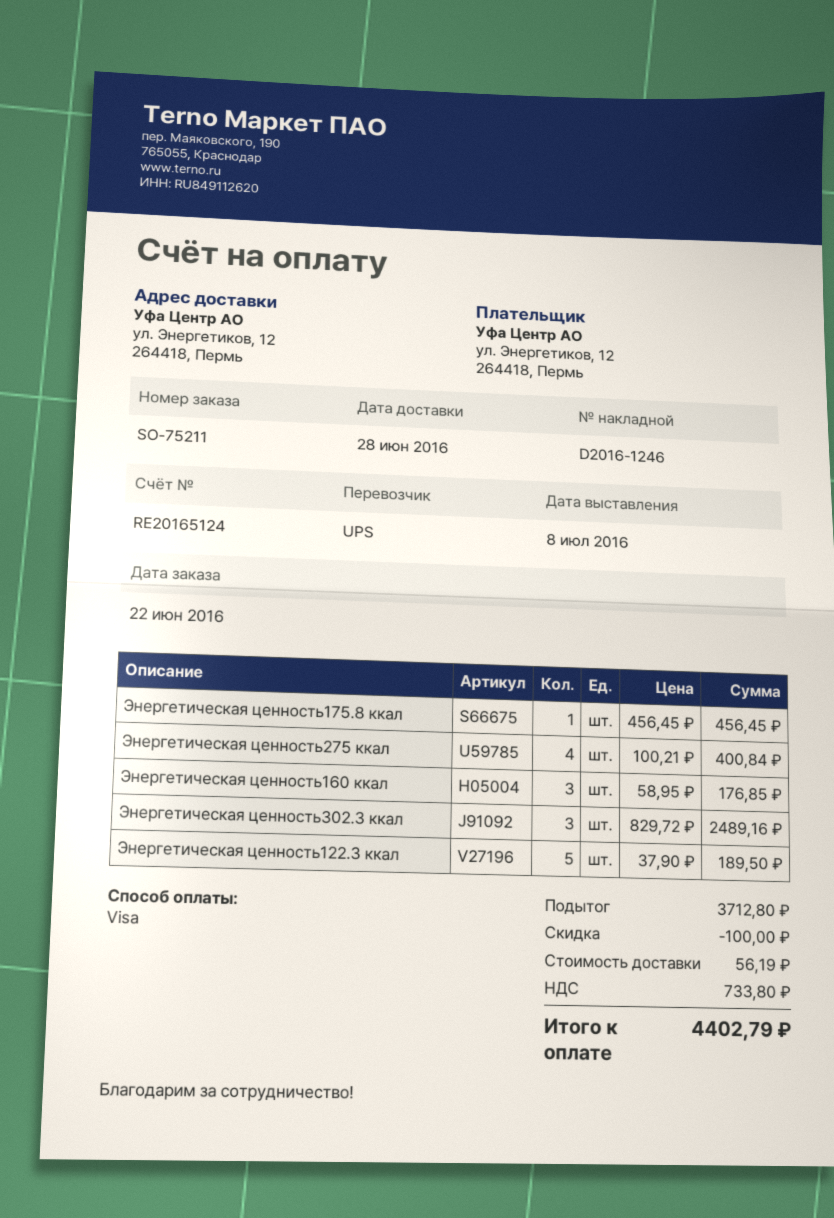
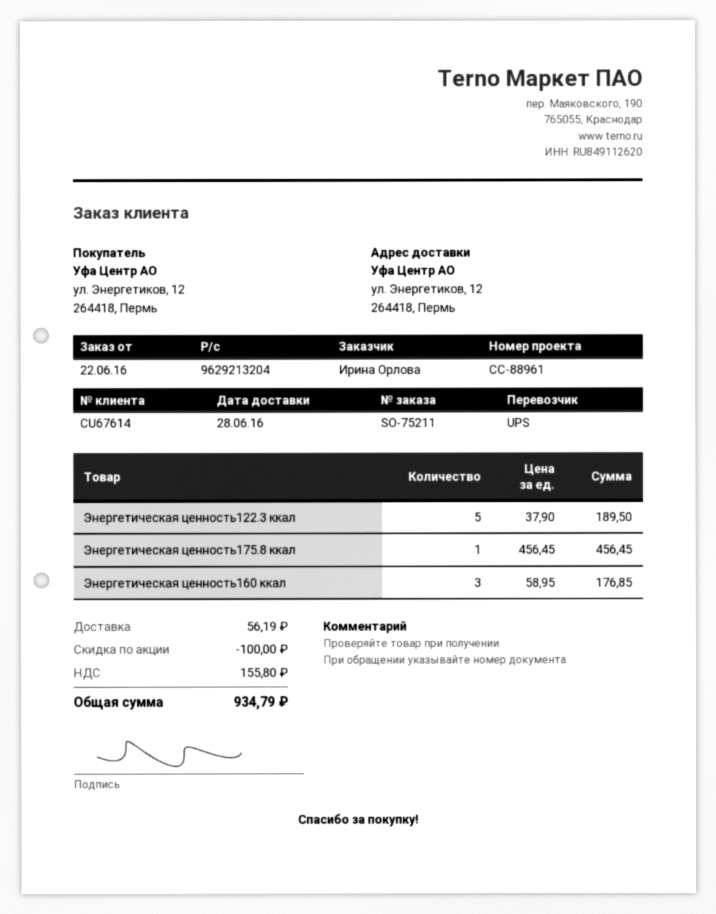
Энергетическая ценность275 ккал: 4 x 100.21 = 400.84 -> none
Энергетическая ценность302.3 ккал: 3 x 829.72 = 2489.16 -> none
tax: 733.80 -> 155.80
total: 4402.79 -> 934.79

